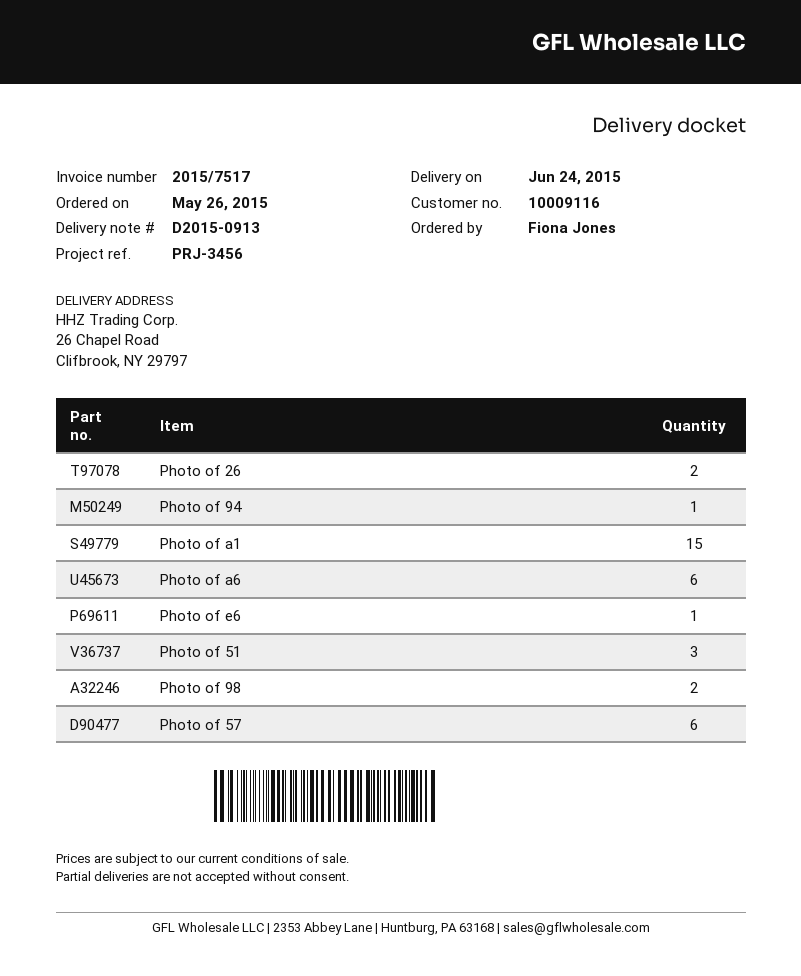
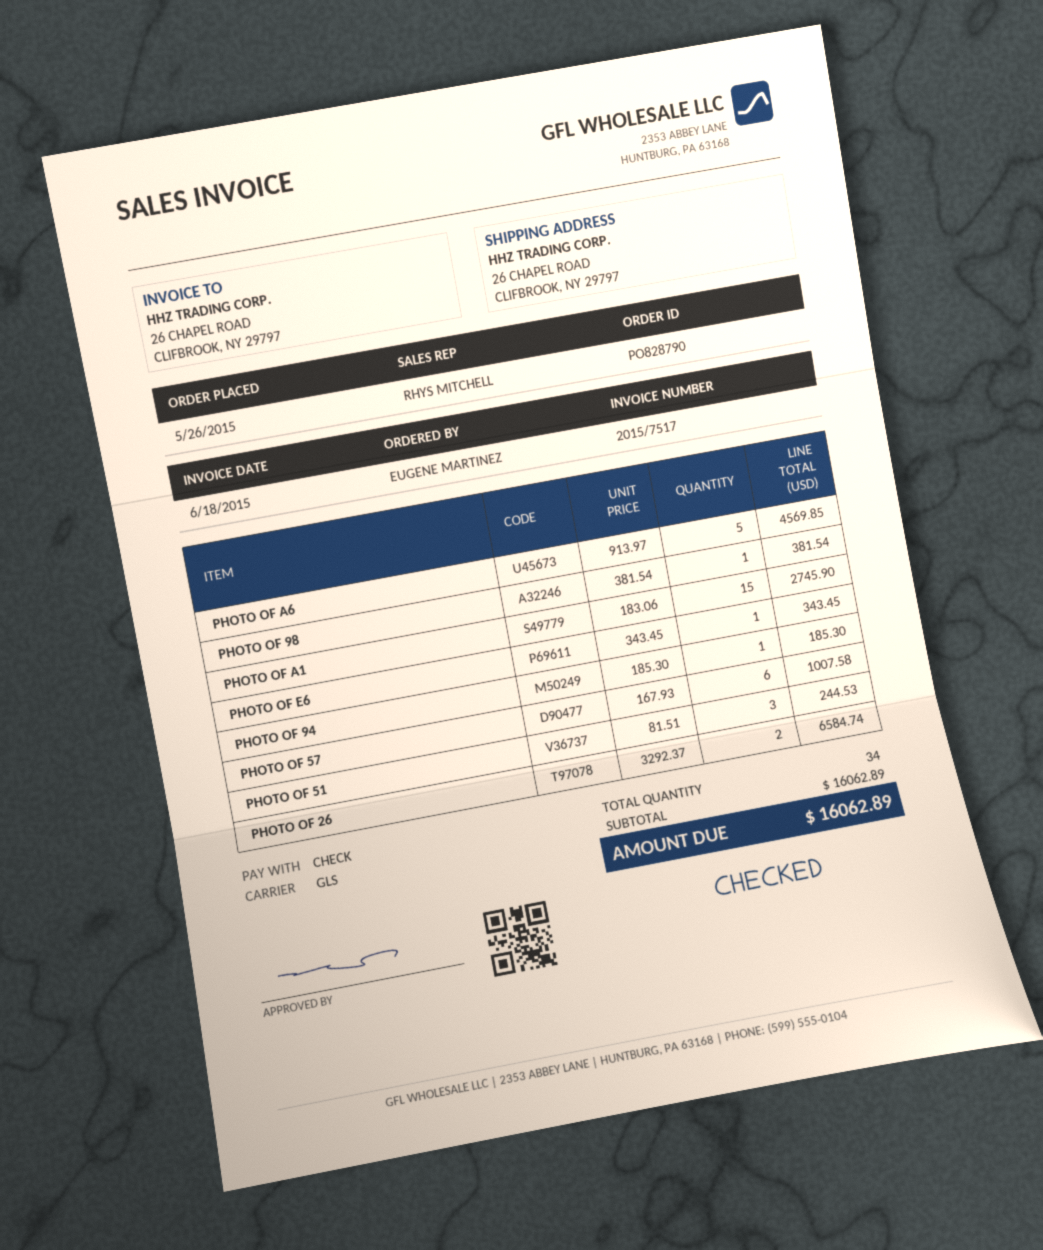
ordered by: Fiona Jones -> EUGENE MARTINEZ
Photo of a6: 6 -> 5
Photo of 98: 2 -> 1

